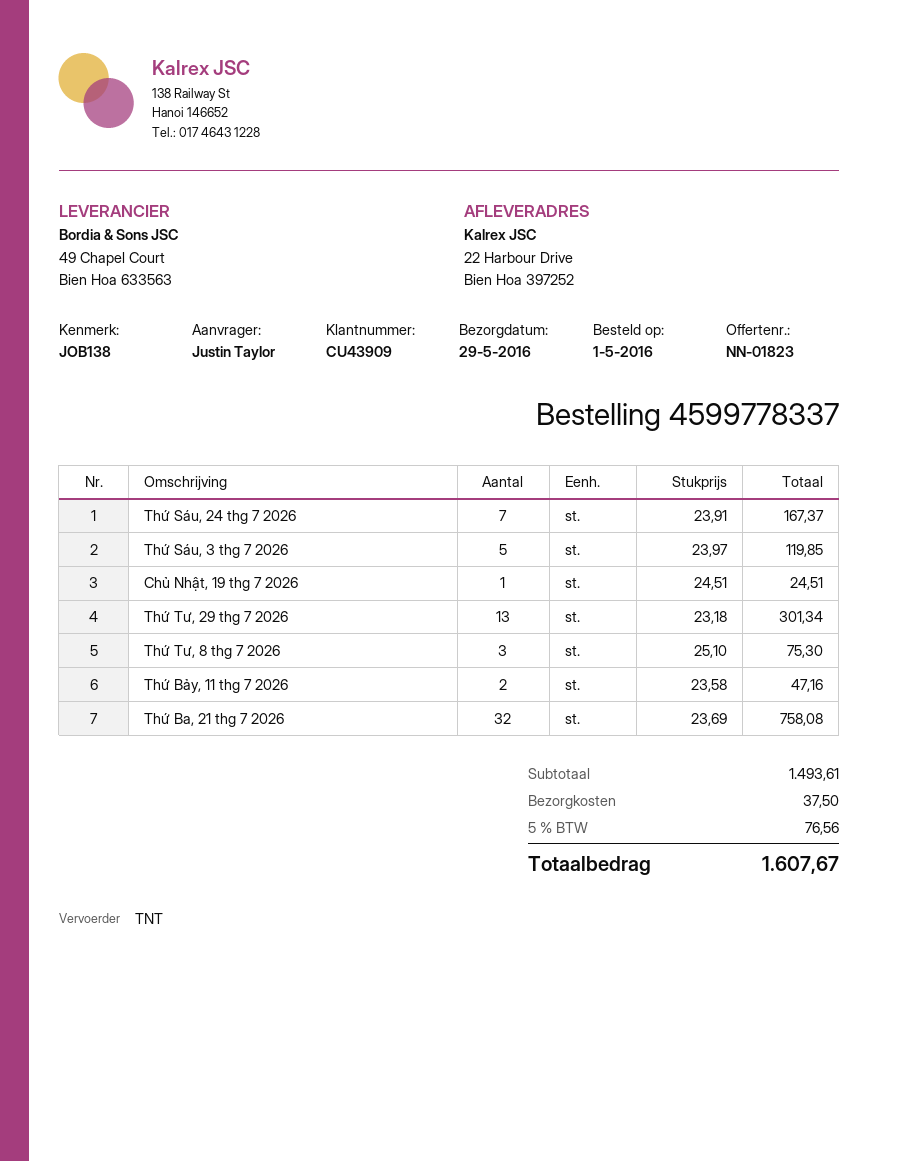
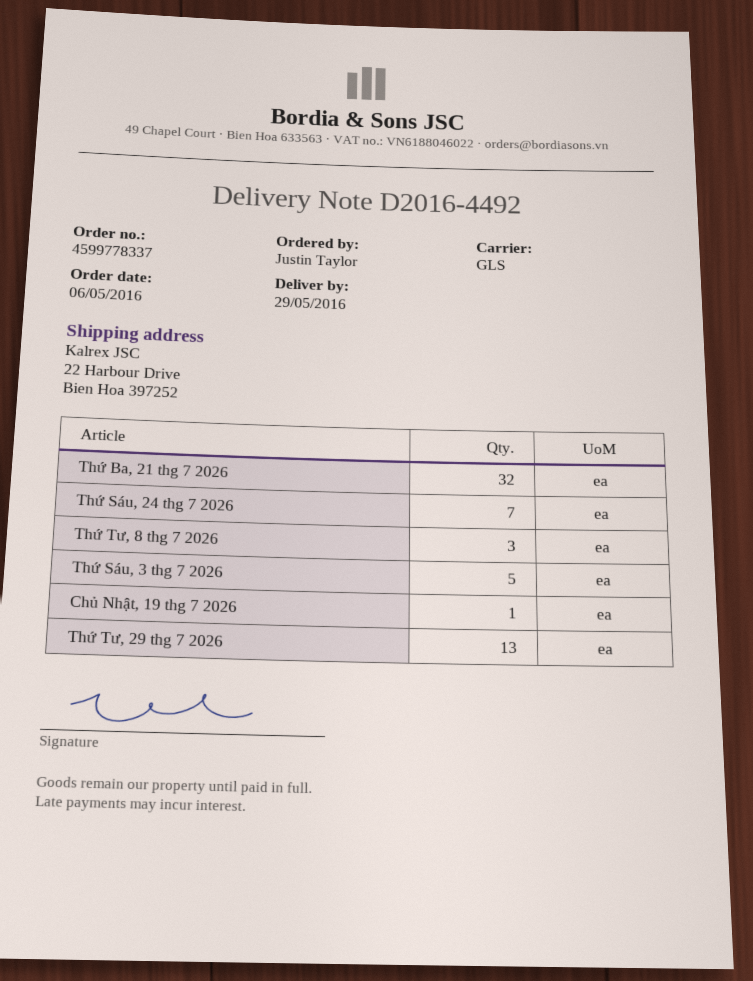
order date: 2016-05-01 -> 2016-05-06
shipping method: TNT -> GLS
Thứ Bảy, 11 thg 7 2026: 2 -> none

